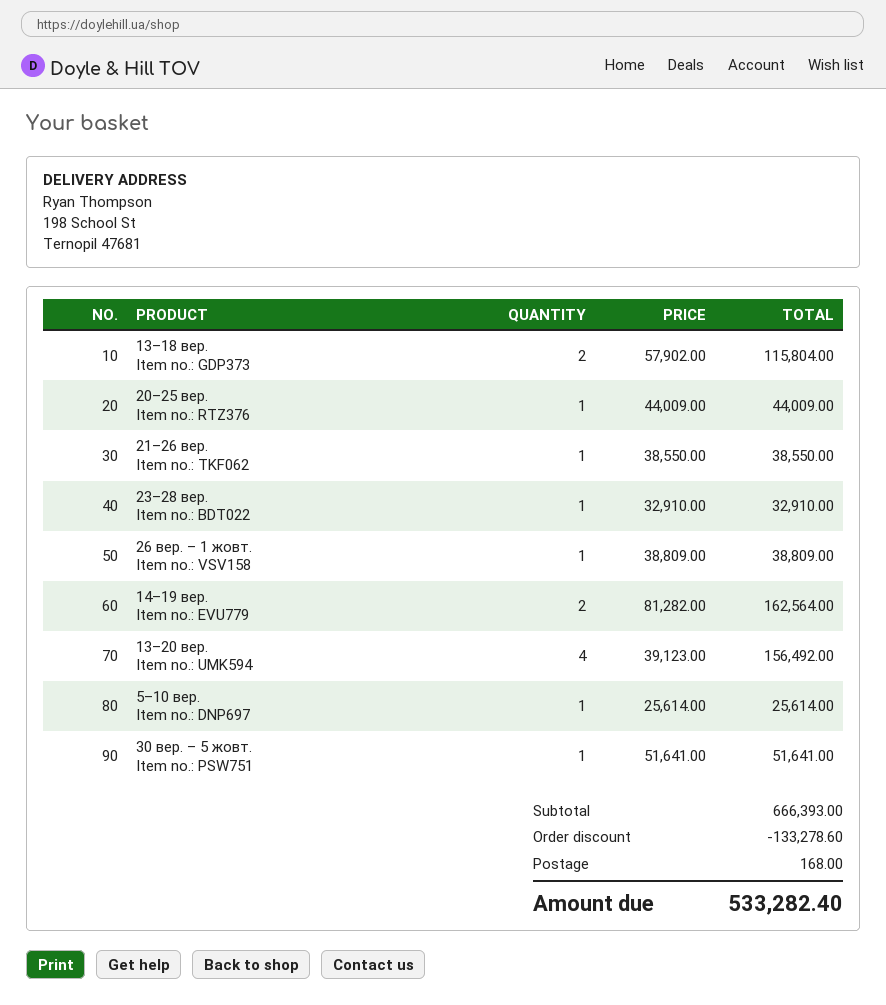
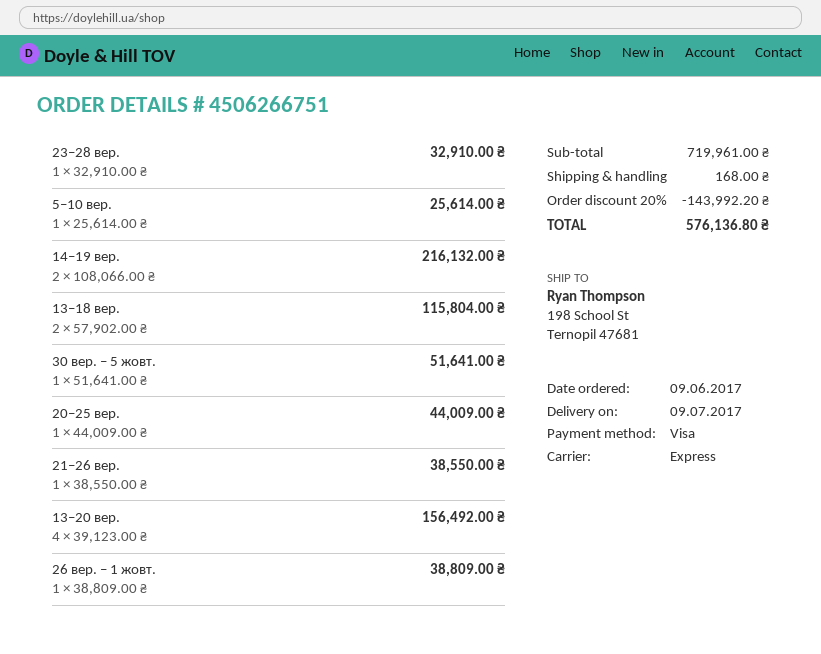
14–19 вер.: 2 x 81282.00 = 162564.00 -> 2 x 108066.00 = 216132.00
subtotal: 666393.00 -> 719961.00
discount: 133278.60 -> 143992.20
total: 533282.40 -> 576136.80

